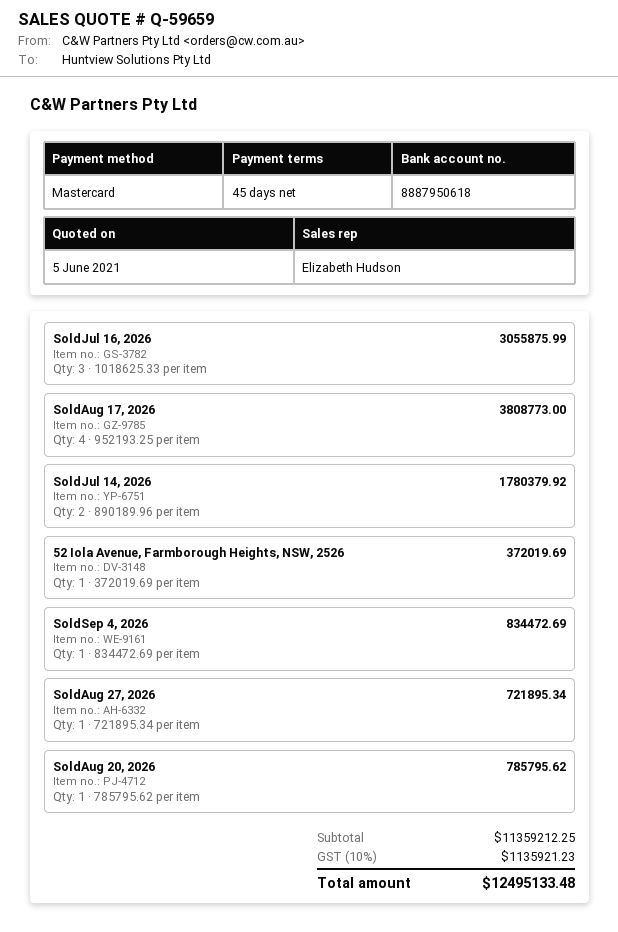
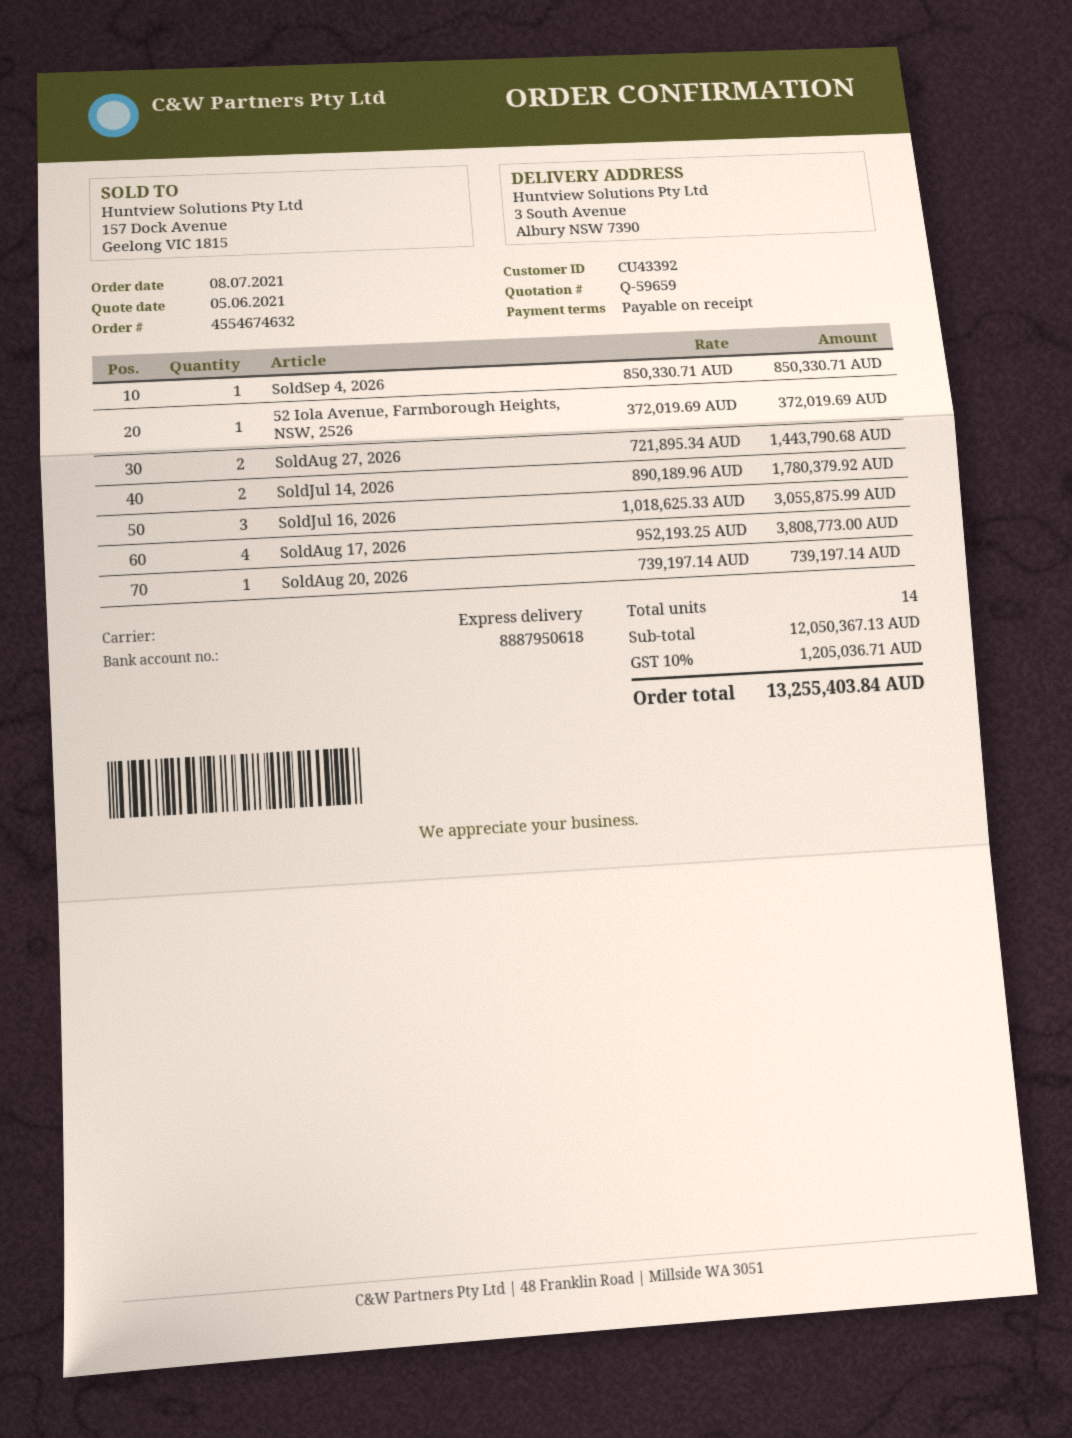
payment terms: 45 days -> on receipt
SoldSep 4, 2026: 1 x 834472.69 = 834472.69 -> 1 x 850330.71 = 850330.71
SoldAug 27, 2026: 1 x 721895.34 = 721895.34 -> 2 x 721895.34 = 1443790.68
SoldAug 20, 2026: 1 x 785795.62 = 785795.62 -> 1 x 739197.14 = 739197.14
subtotal: 11359212.25 -> 12050367.13
tax: 10% = 1135921.23 -> 10% = 1205036.71
total: 12495133.48 -> 13255403.84

